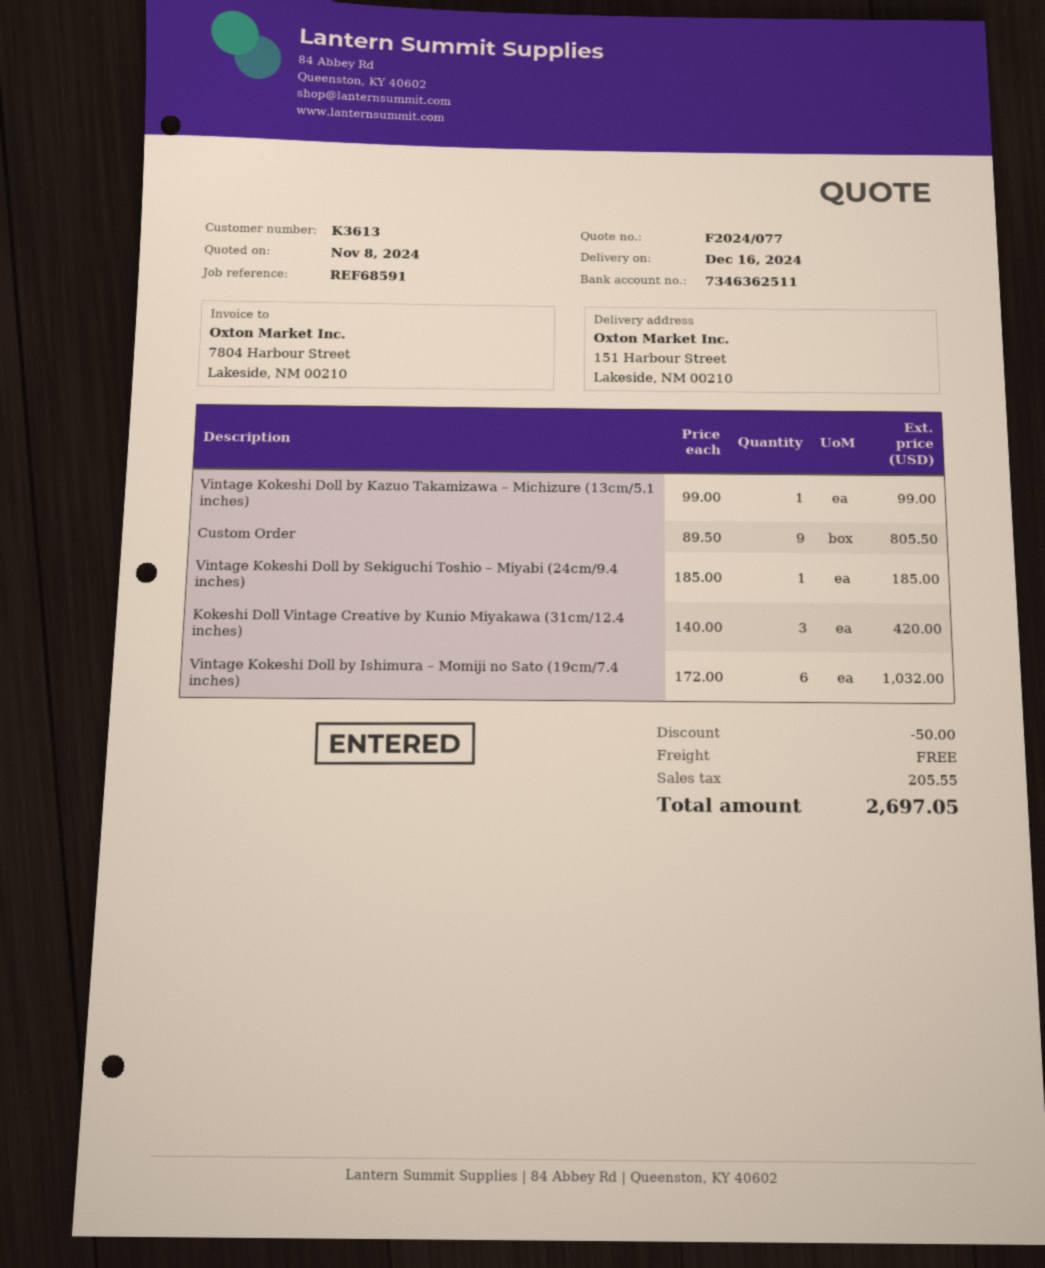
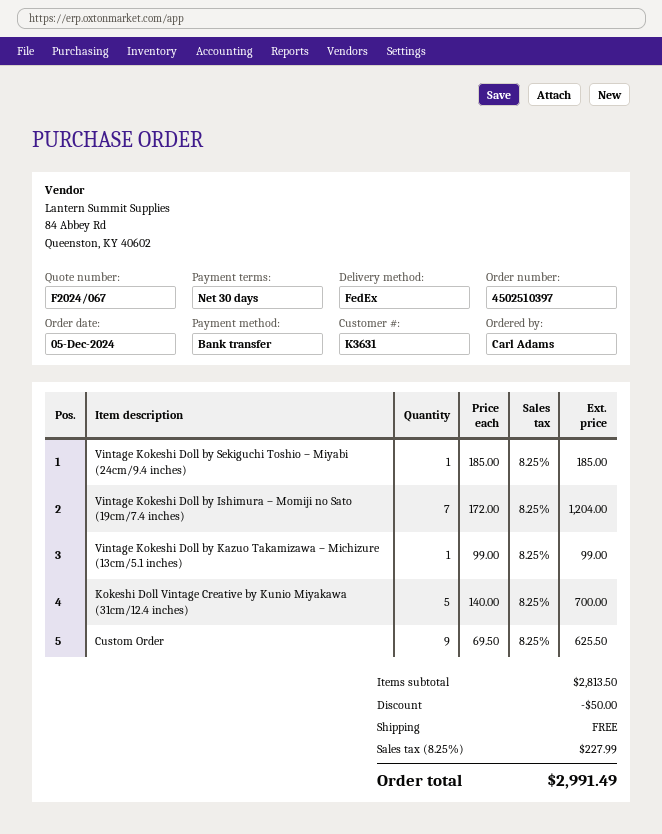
quote number: F2024/077 -> F2024/067
customer number: K3613 -> K3631
Custom Order: 9 x 89.50 = 805.50 -> 9 x 69.50 = 625.50
Kokeshi Doll Vintage Creative by Kunio Miyakawa (31cm/12.4 inches): 3 x 140.00 = 420.00 -> 5 x 140.00 = 700.00
Vintage Kokeshi Doll by Ishimura – Momiji no Sato (19cm/7.4 inches): 6 x 172.00 = 1032.00 -> 7 x 172.00 = 1204.00
tax: 205.55 -> 227.99
total: 2697.05 -> 2991.49

